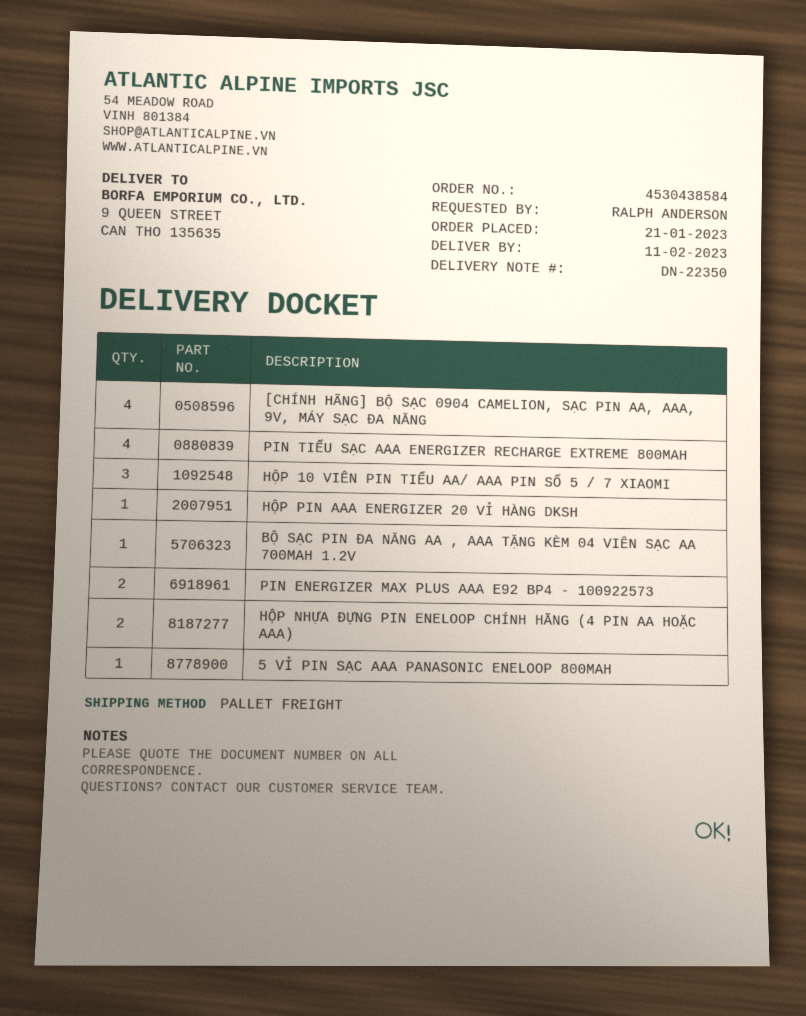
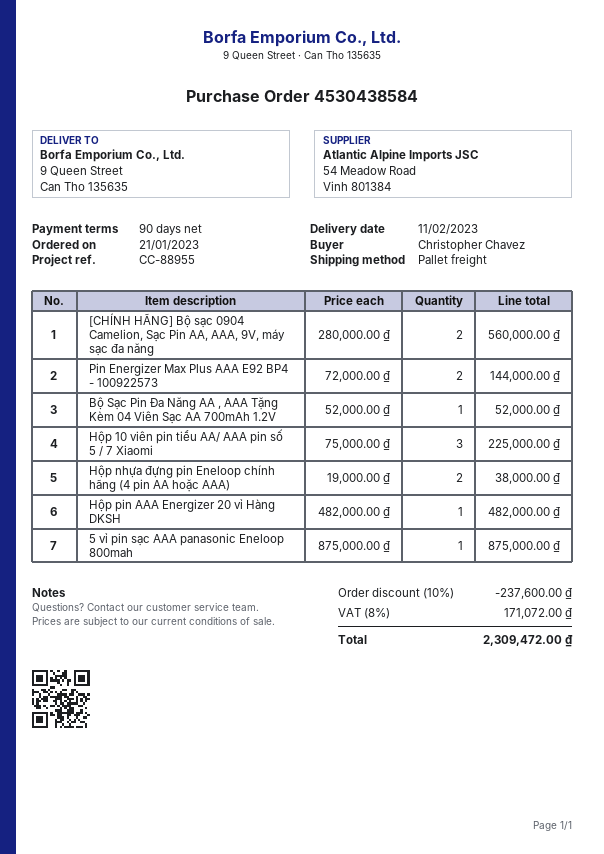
ordered by: RALPH ANDERSON -> Christopher Chavez
[CHÍNH HÃNG] BỘ SẠC 0904 CAMELION, SẠC PIN AA, AAA, 9V, MÁY SẠC ĐA NĂNG: 4 -> 2
PIN TIỂU SẠC AAA ENERGIZER RECHARGE EXTREME 800MAH: 4 -> none

